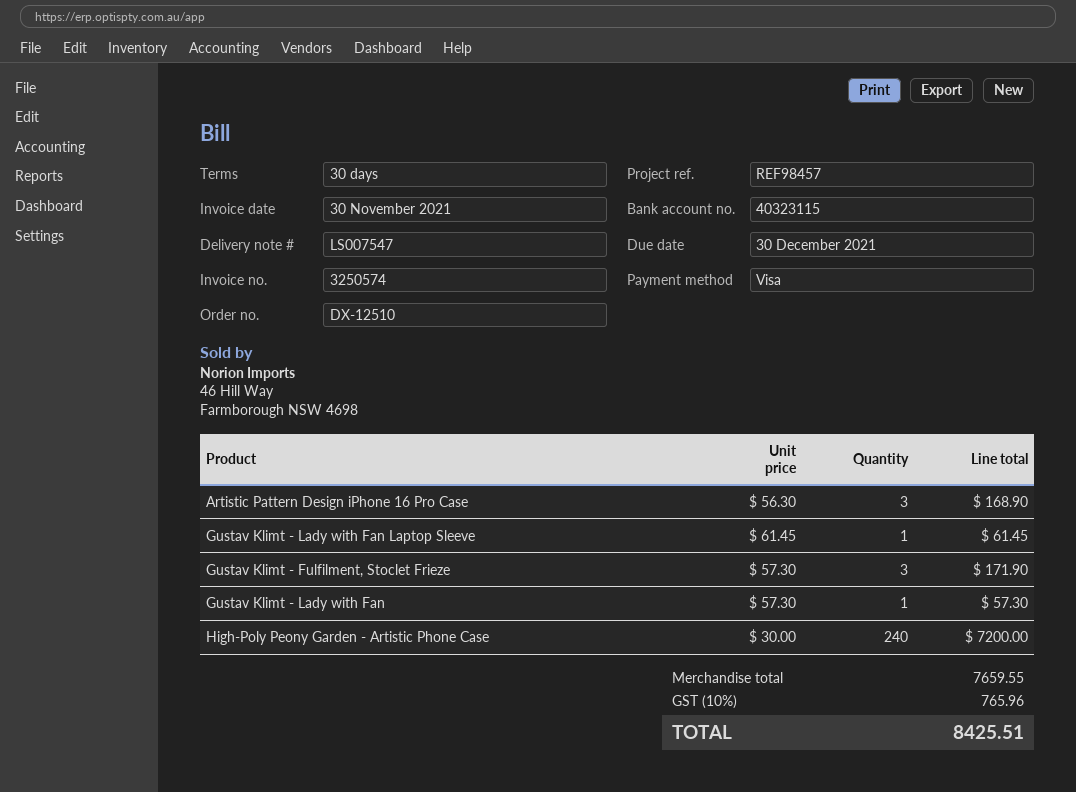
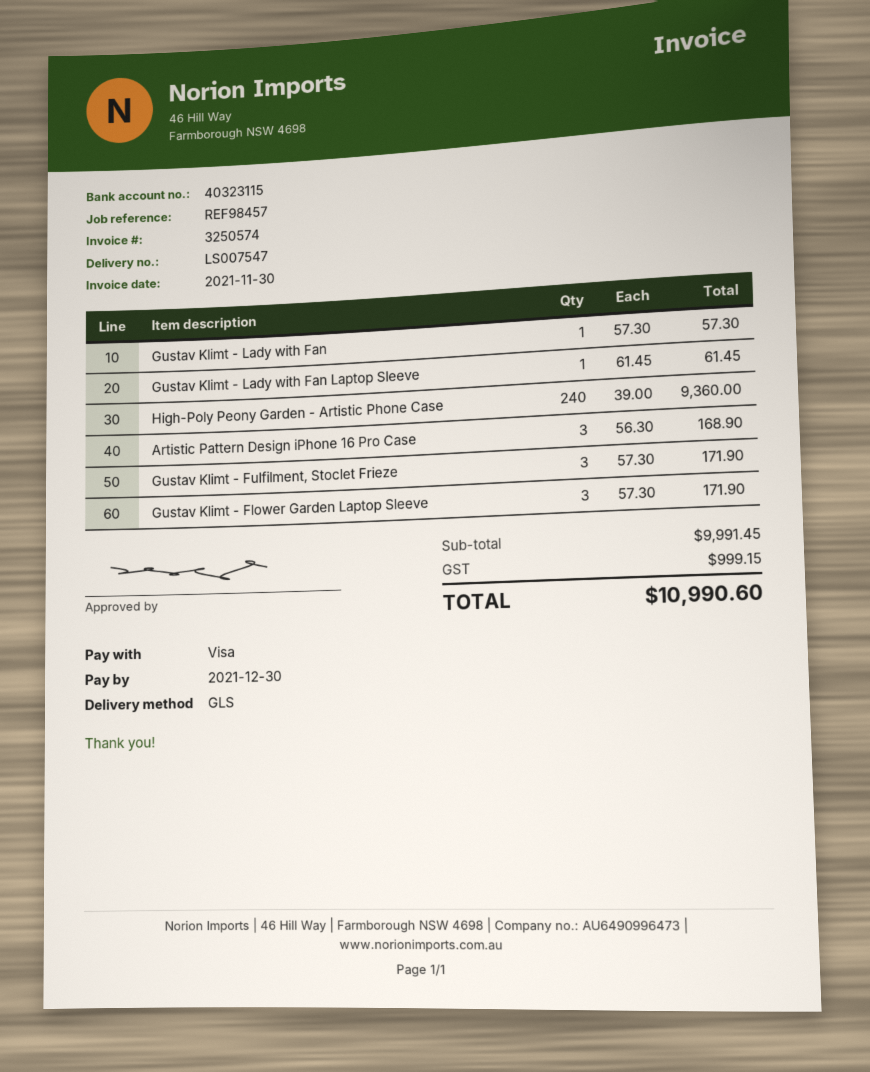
High-Poly Peony Garden - Artistic Phone Case: 240 x 30.00 = 7200.00 -> 240 x 39.00 = 9360.00
Gustav Klimt - Flower Garden Laptop Sleeve: none -> 3 x 57.30 = 171.90
subtotal: 7659.55 -> 9991.45
tax: 765.96 -> 999.15
total: 8425.51 -> 10990.60

